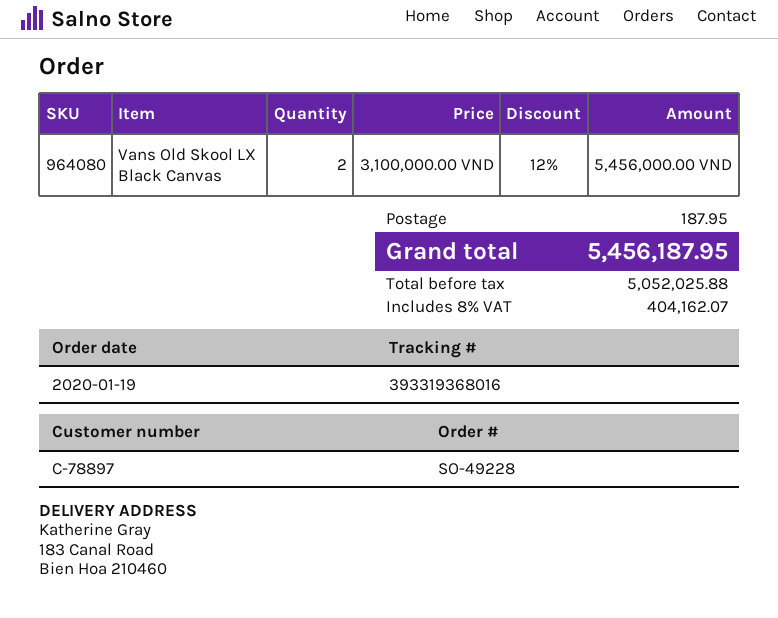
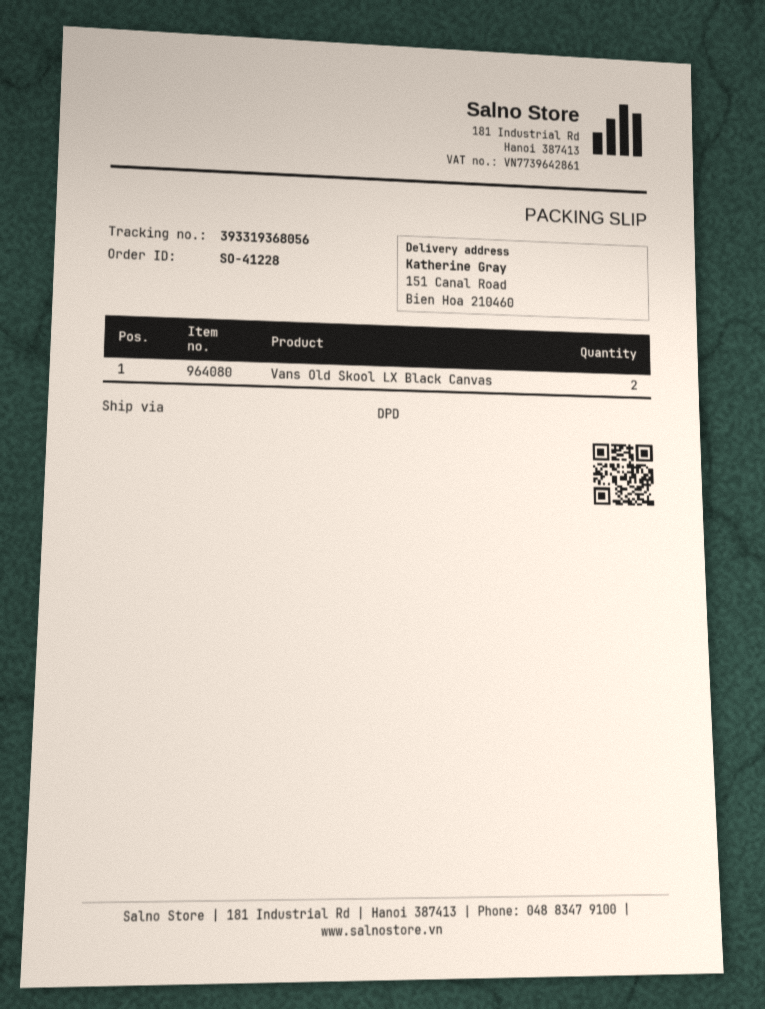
order number: SO-49228 -> SO-41228
tracking number: 393319368016 -> 393319368056
ship to: 183 Canal Road, Bien Hoa 210460 -> 151 Canal Road, Bien Hoa 210460

